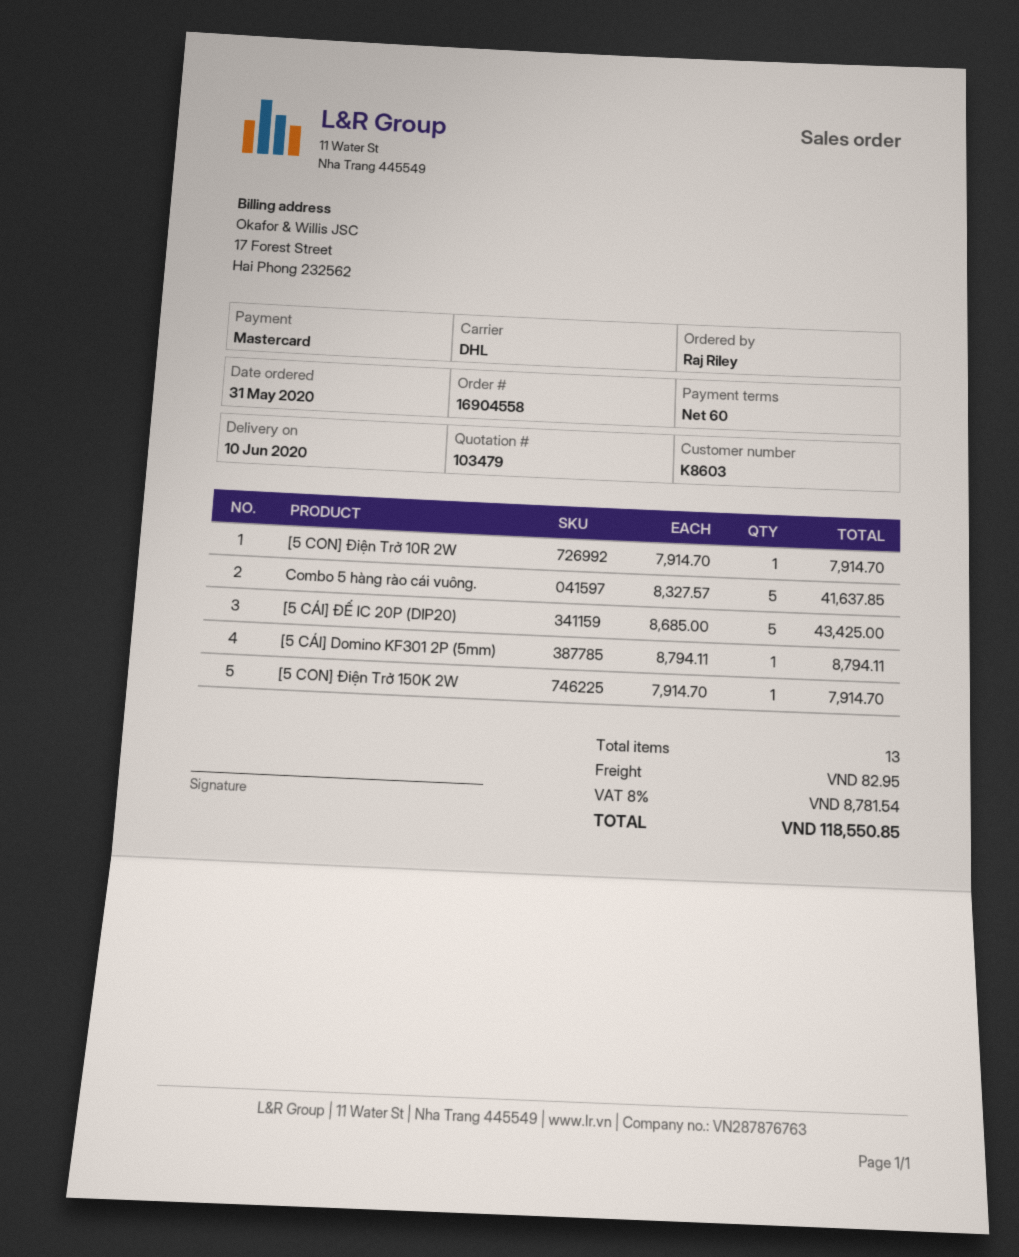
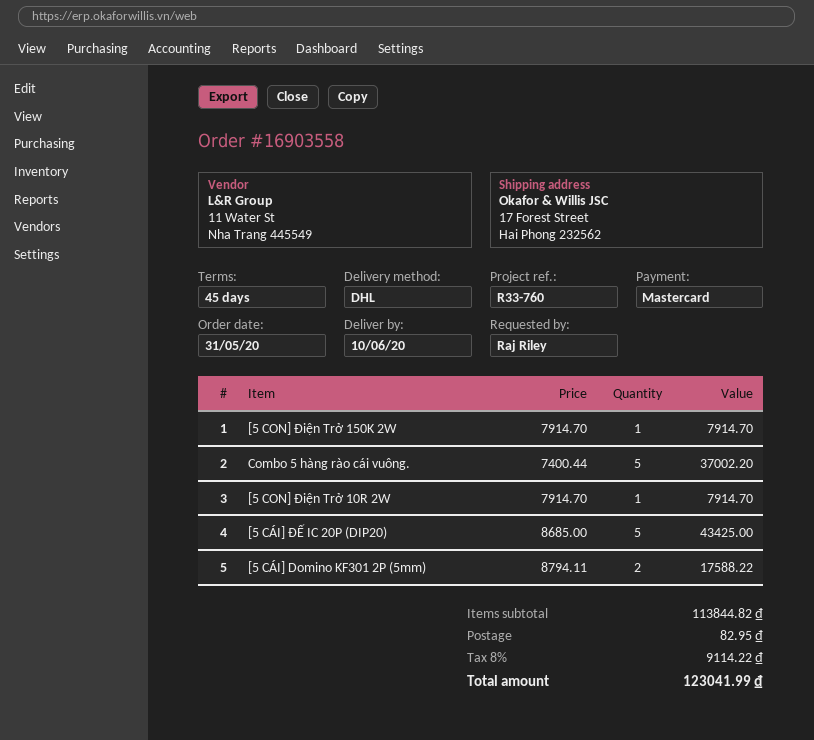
order number: 16904558 -> 16903558
payment terms: 60 days -> 45 days
Combo 5 hàng rào cái vuông.: 5 x 8327.57 = 41637.85 -> 5 x 7400.44 = 37002.20
[5 CÁI] Domino KF301 2P (5mm): 1 x 8794.11 = 8794.11 -> 2 x 8794.11 = 17588.22
tax: 8% = 8781.54 -> 8% = 9114.22
total: 118550.85 -> 123041.99

